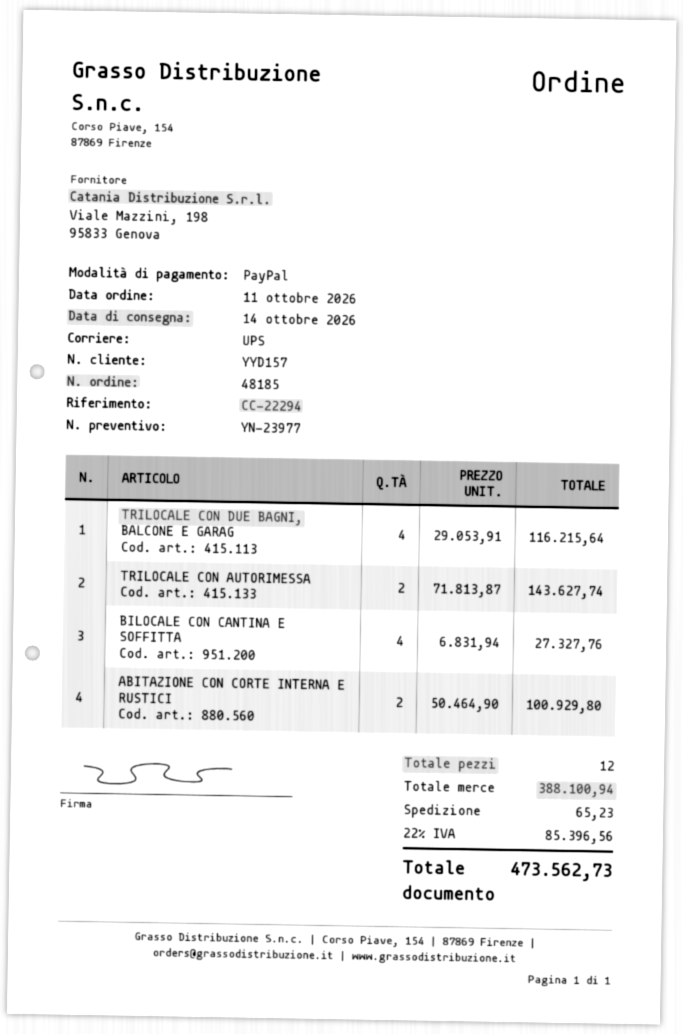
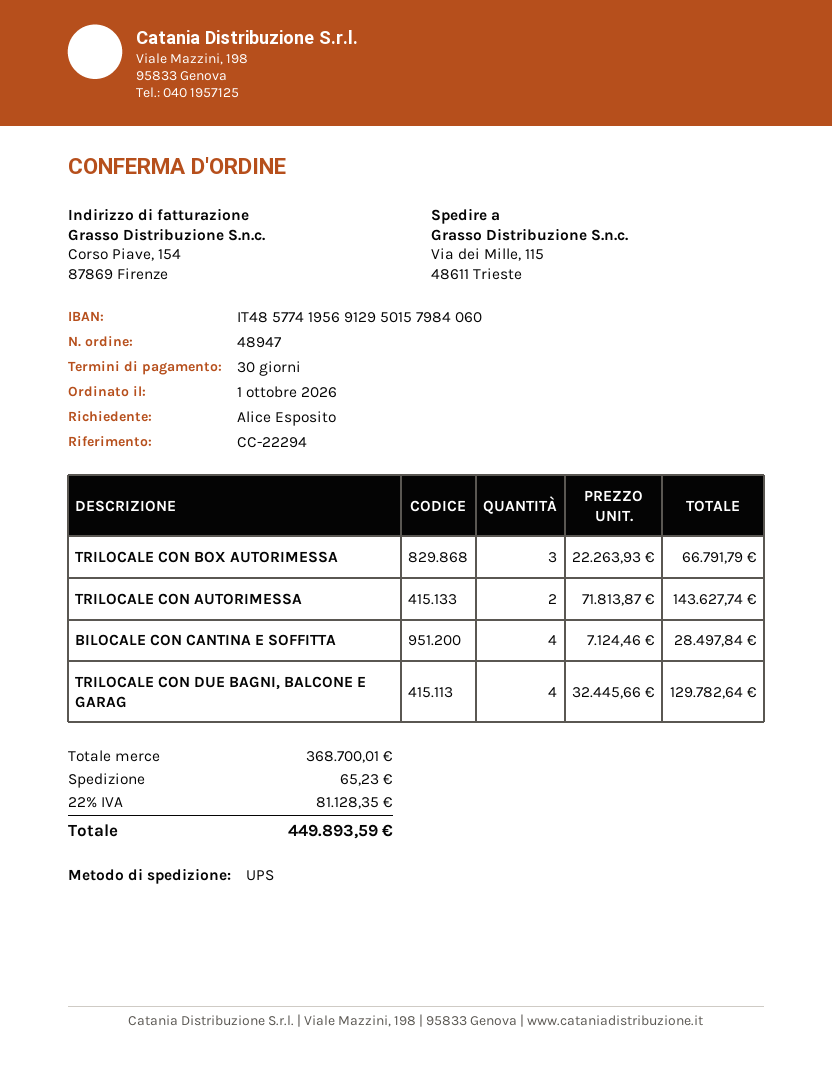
order number: 48185 -> 48947
order date: 2026-10-11 -> 2026-10-01
TRILOCALE CON DUE BAGNI, BALCONE E GARAG: 4 x 29053.91 = 116215.64 -> 4 x 32445.66 = 129782.64
BILOCALE CON CANTINA E SOFFITTA: 4 x 6831.94 = 27327.76 -> 4 x 7124.46 = 28497.84
ABITAZIONE CON CORTE INTERNA E RUSTICI: 2 x 50464.90 = 100929.80 -> none
TRILOCALE CON BOX AUTORIMESSA: none -> 3 x 22263.93 = 66791.79
subtotal: 388100.94 -> 368700.01
tax: 22% = 85396.56 -> 22% = 81128.35
total: 473562.73 -> 449893.59

